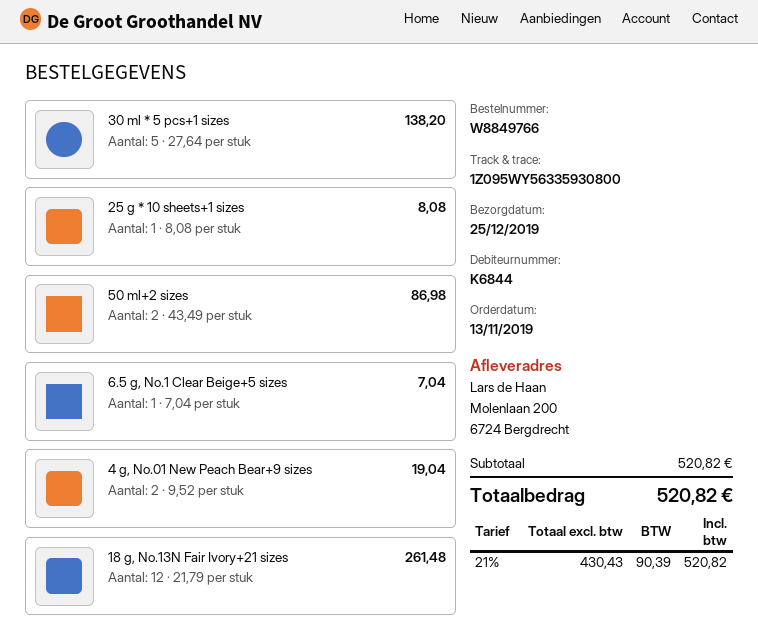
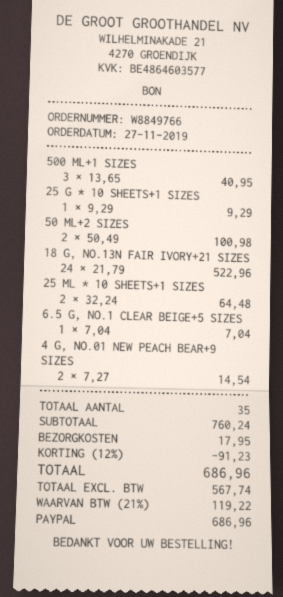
order date: 2019-11-13 -> 2019-11-27
30 ml * 5 pcs+1 sizes: 5 x 27.64 = 138.20 -> none
25 g * 10 sheets+1 sizes: 1 x 8.08 = 8.08 -> 1 x 9.29 = 9.29
50 ml+2 sizes: 2 x 43.49 = 86.98 -> 2 x 50.49 = 100.98
4 g, No.01 New Peach Bear+9 sizes: 2 x 9.52 = 19.04 -> 2 x 7.27 = 14.54
18 g, No.13N Fair Ivory+21 sizes: 12 x 21.79 = 261.48 -> 24 x 21.79 = 522.96
500 ML+1 SIZES: none -> 3 x 13.65 = 40.95
25 ML * 10 SHEETS+1 SIZES: none -> 2 x 32.24 = 64.48
subtotal: 520.82 -> 760.24
discount: none -> 12% = 91.23
shipping: none -> 17.95
net: 430.43 -> 567.74
tax: 21% = 90.39 -> 21% = 119.22
total: 520.82 -> 686.96

